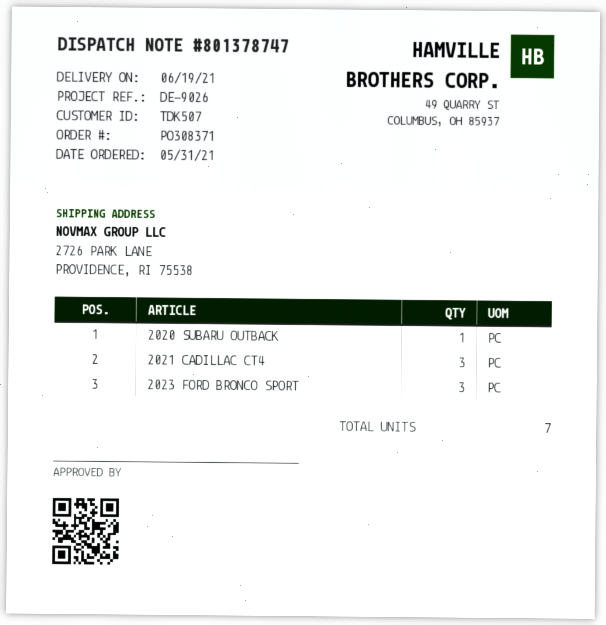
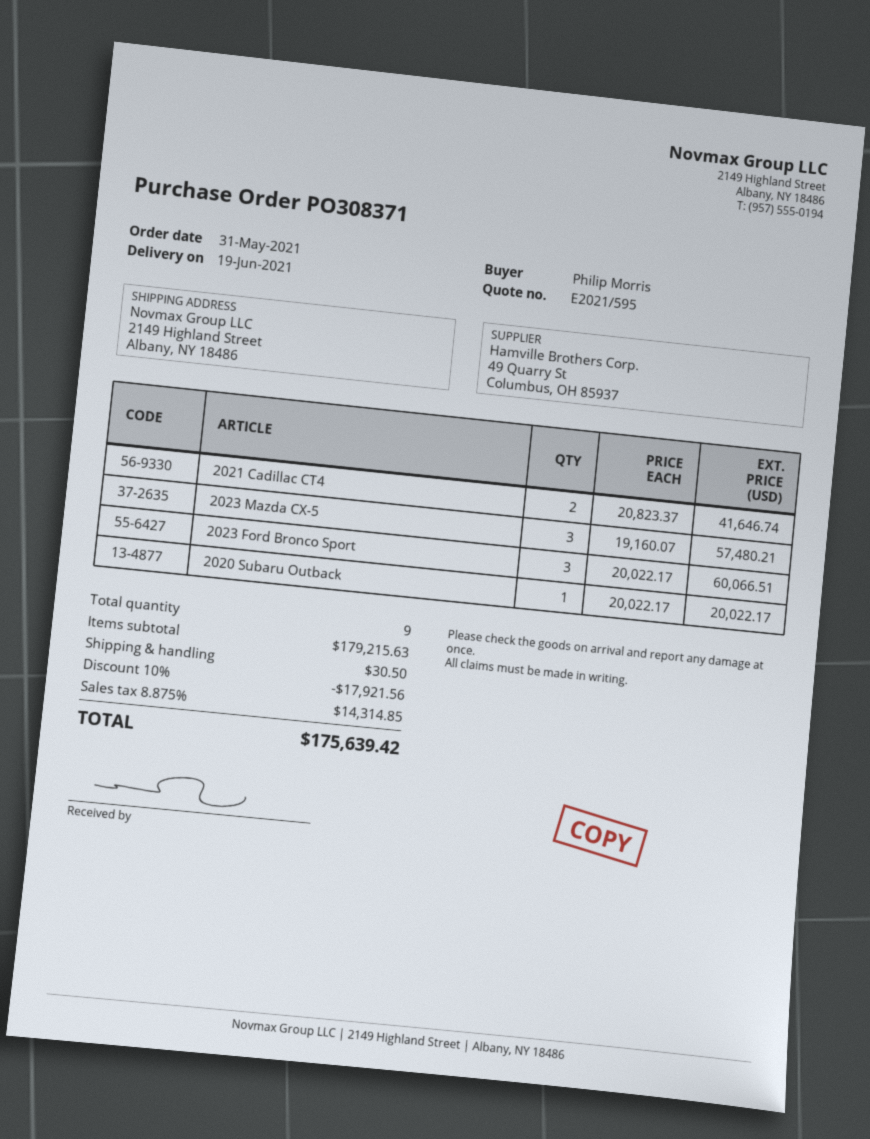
ship to: 2726 PARK LANE, PROVIDENCE, RI 75538 -> 2149 Highland Street, Albany, NY 18486
2021 CADILLAC CT4: 3 -> 2
2023 Mazda CX-5: none -> 3
total quantity: 7 -> 9

